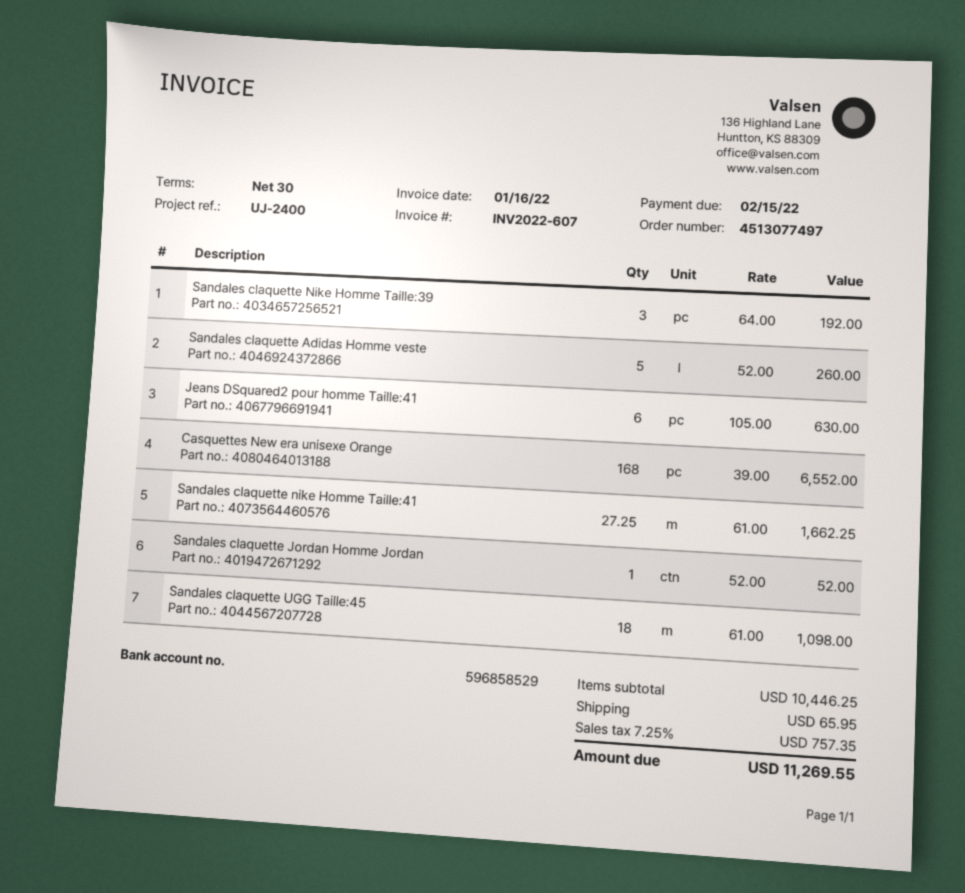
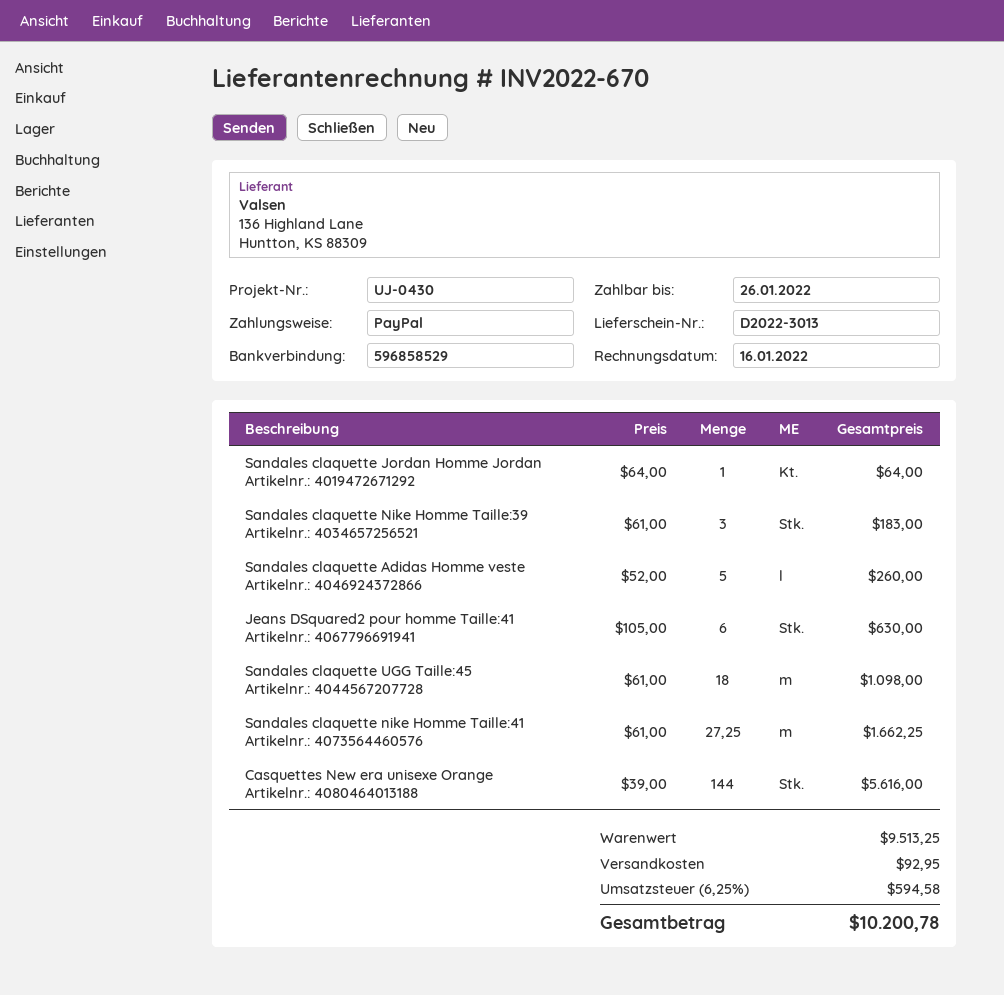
invoice number: INV2022-607 -> INV2022-670
due date: 2022-02-15 -> 2022-01-26
reference: UJ-2400 -> UJ-0430
Sandales claquette Nike Homme Taille:39: 3 x 64.00 = 192.00 -> 3 x 61.00 = 183.00
Casquettes New era unisexe Orange: 168 x 39.00 = 6552.00 -> 144 x 39.00 = 5616.00
Sandales claquette Jordan Homme Jordan: 1 x 52.00 = 52.00 -> 1 x 64.00 = 64.00
subtotal: 10446.25 -> 9513.25
shipping: 65.95 -> 92.95
tax: 7.25% = 757.35 -> 6.25% = 594.58
total: 11269.55 -> 10200.78

